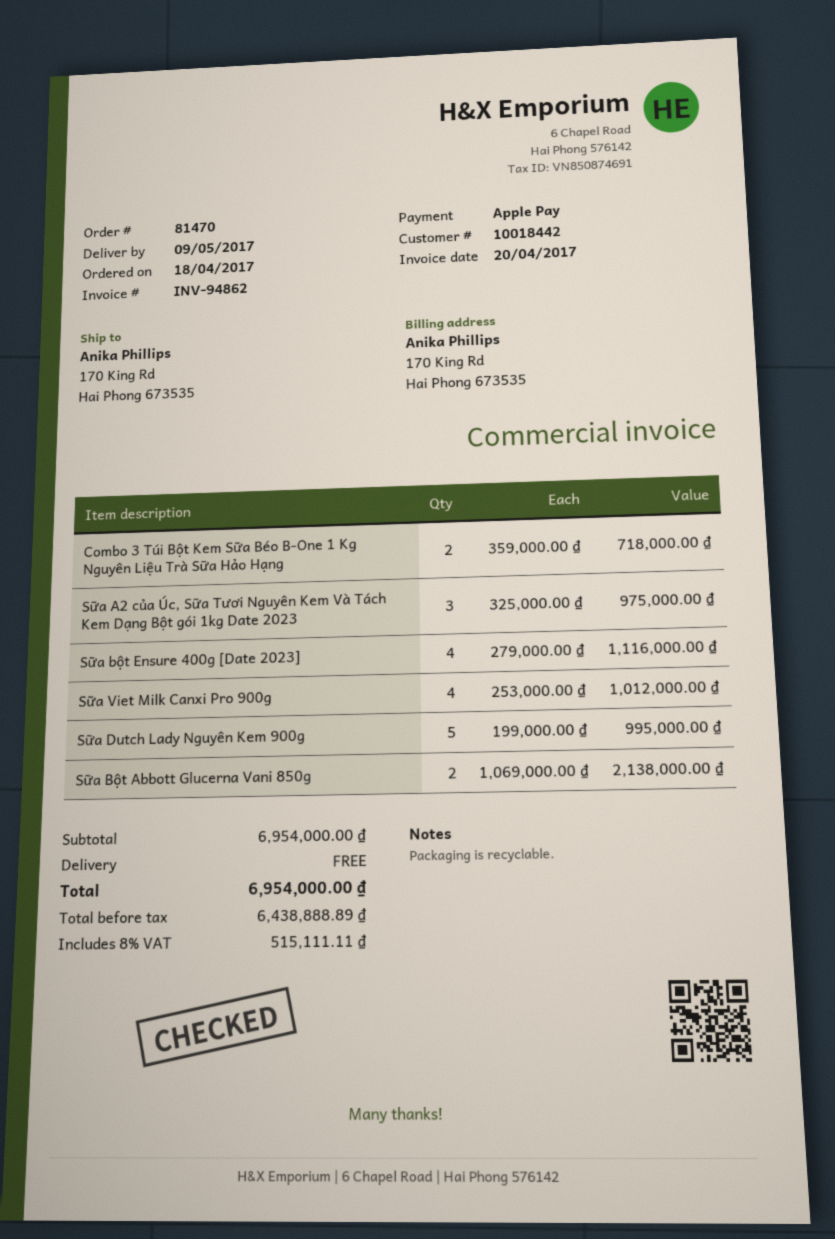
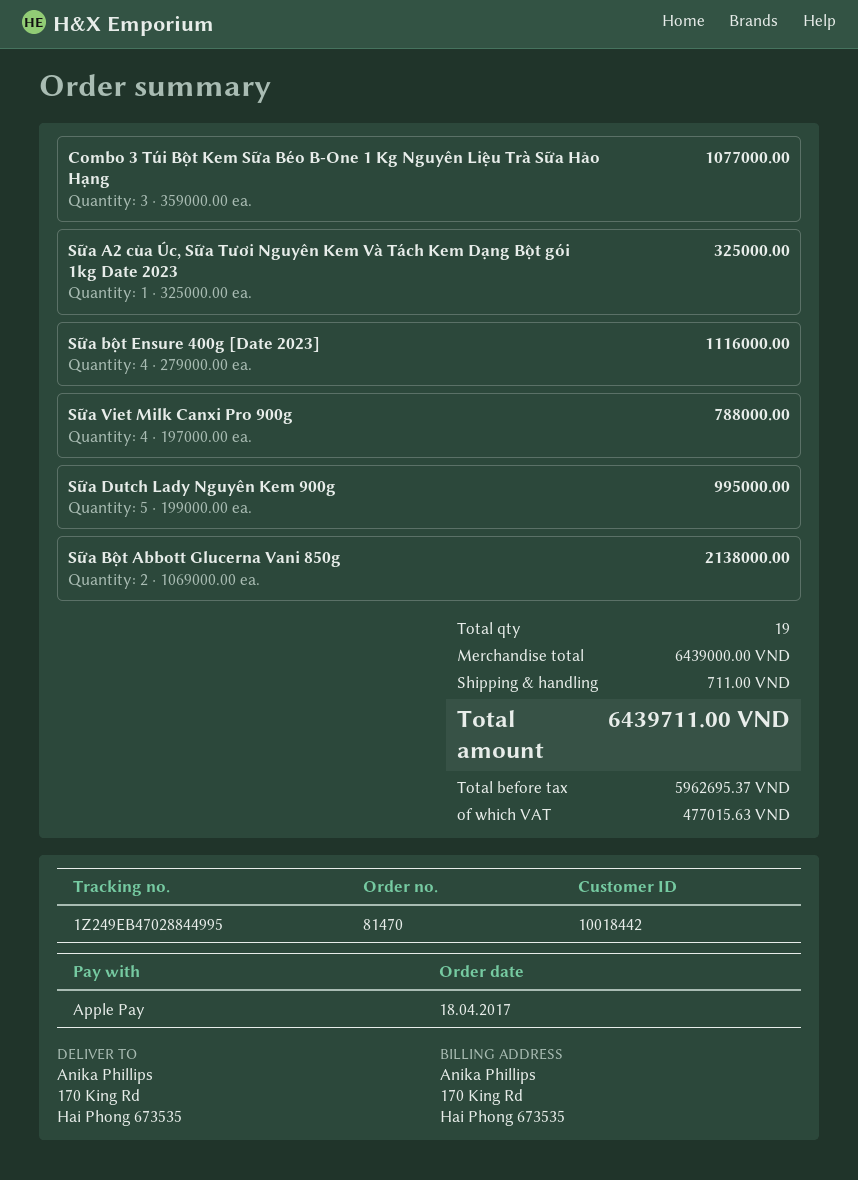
Combo 3 Túi Bột Kem Sữa Béo B-One 1 Kg Nguyên Liệu Trà Sữa Hảo Hạng: 2 x 359000.00 = 718000.00 -> 3 x 359000.00 = 1077000.00
Sữa A2 của Úc, Sữa Tươi Nguyên Kem Và Tách Kem Dạng Bột gói 1kg Date 2023: 3 x 325000.00 = 975000.00 -> 1 x 325000.00 = 325000.00
Sữa Viet Milk Canxi Pro 900g: 4 x 253000.00 = 1012000.00 -> 4 x 197000.00 = 788000.00
subtotal: 6954000.00 -> 6439000.00
shipping: 0.00 -> 711.00
net: 6438888.89 -> 5962695.37
tax: 515111.11 -> 477015.63
total: 6954000.00 -> 6439711.00

